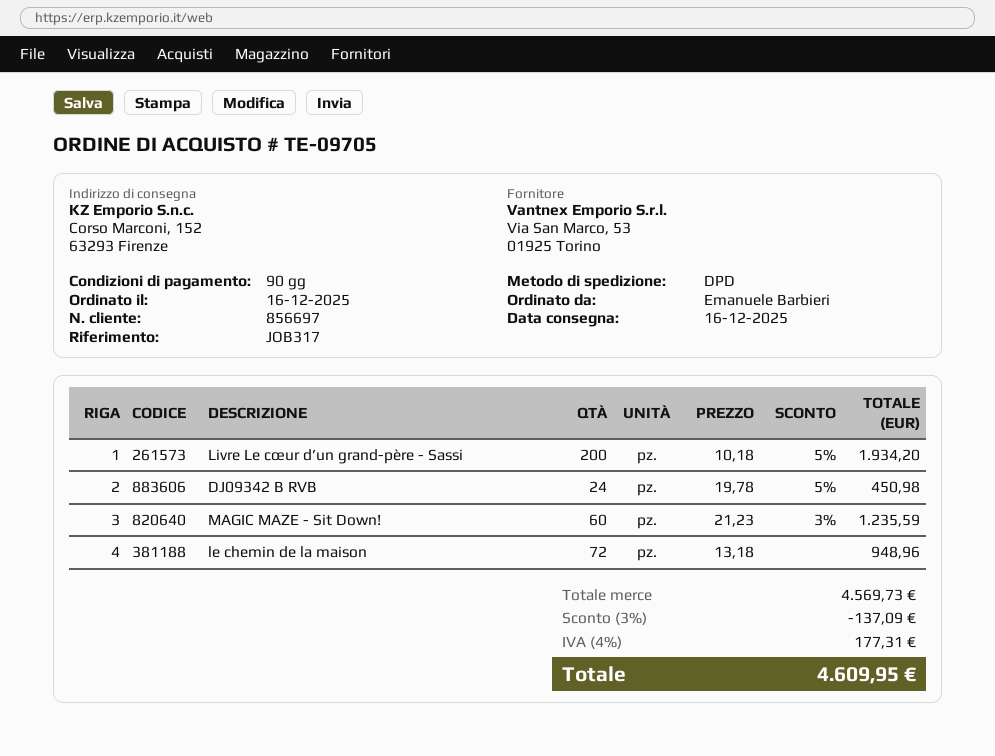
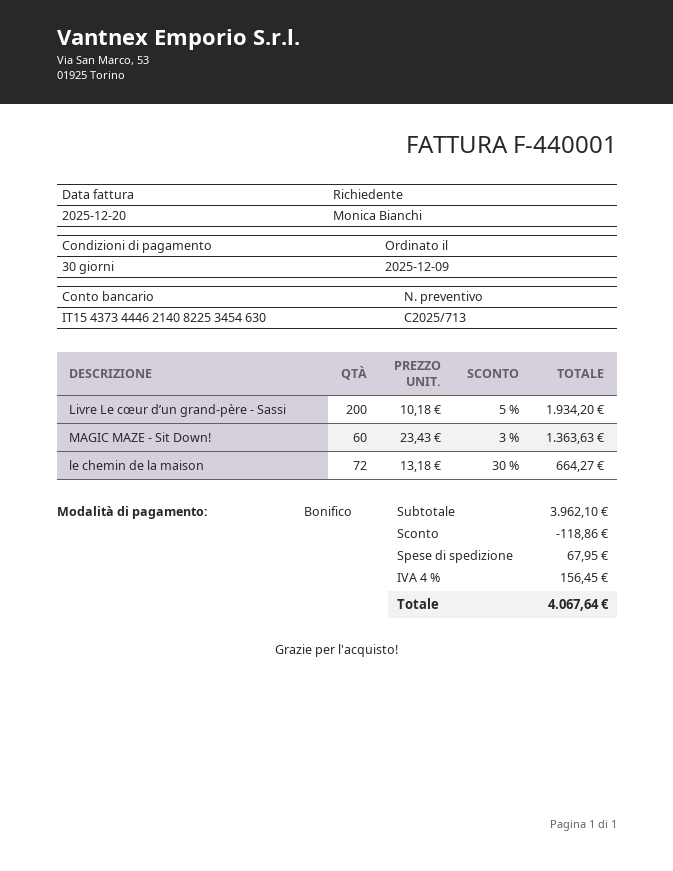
order date: 2025-12-16 -> 2025-12-09
payment terms: 90 days -> 30 days
ordered by: Emanuele Barbieri -> Monica Bianchi
DJ09342 B RVB: 24 x 19.78 - 5% = 450.98 -> none
MAGIC MAZE - Sit Down!: 60 x 21.23 - 3% = 1235.59 -> 60 x 23.43 - 3% = 1363.63
le chemin de la maison: 72 x 13.18 = 948.96 -> 72 x 13.18 - 30% = 664.27
subtotal: 4569.73 -> 3962.10
discount: 137.09 -> 118.86
shipping: none -> 67.95
tax: 4% = 177.31 -> 4% = 156.45
total: 4609.95 -> 4067.64

